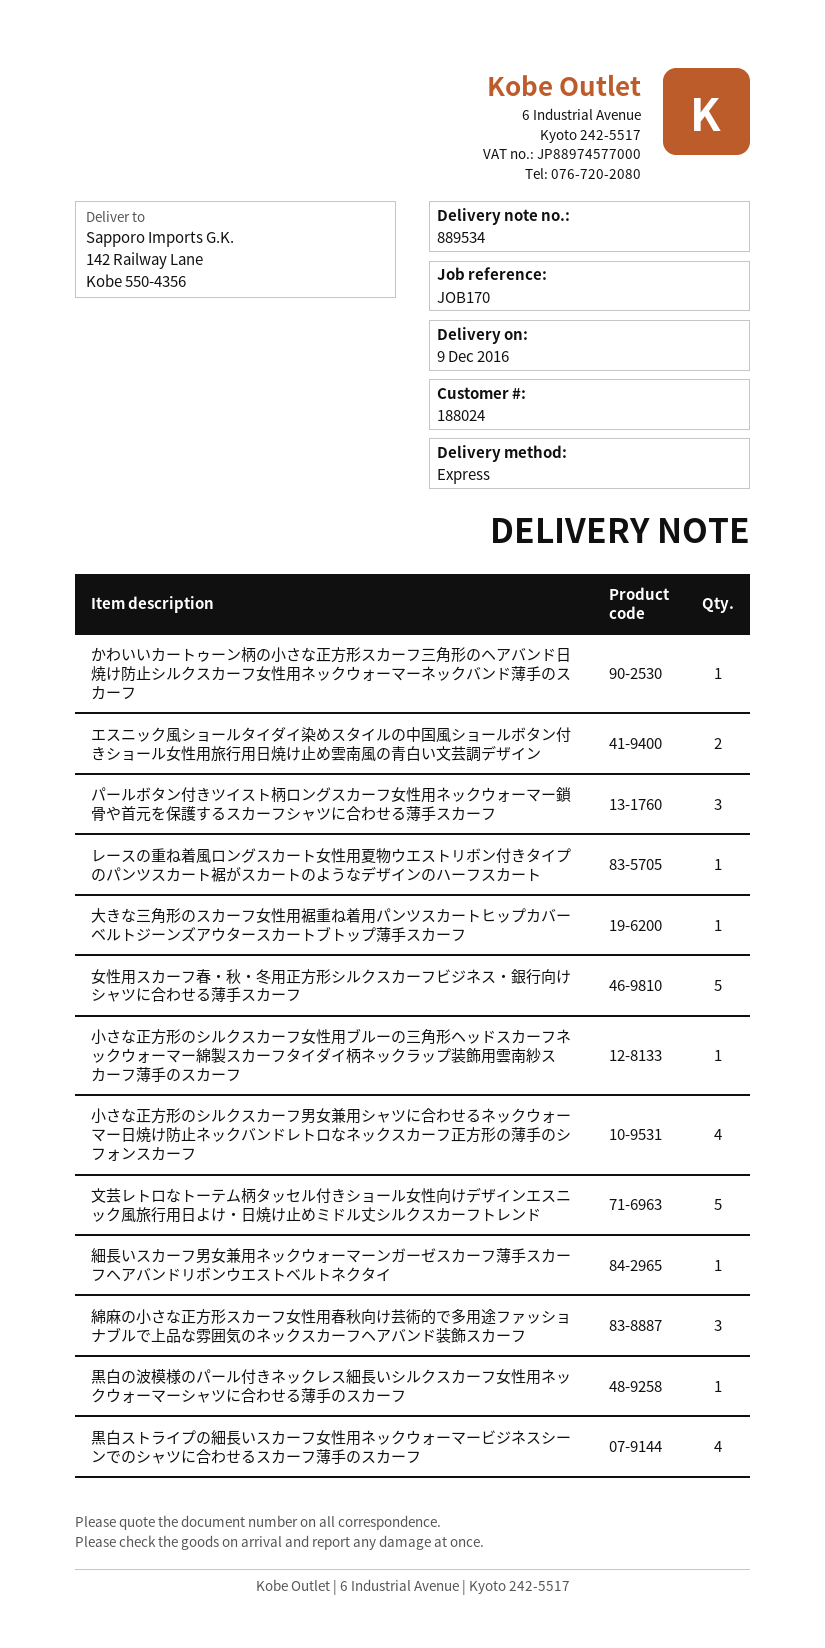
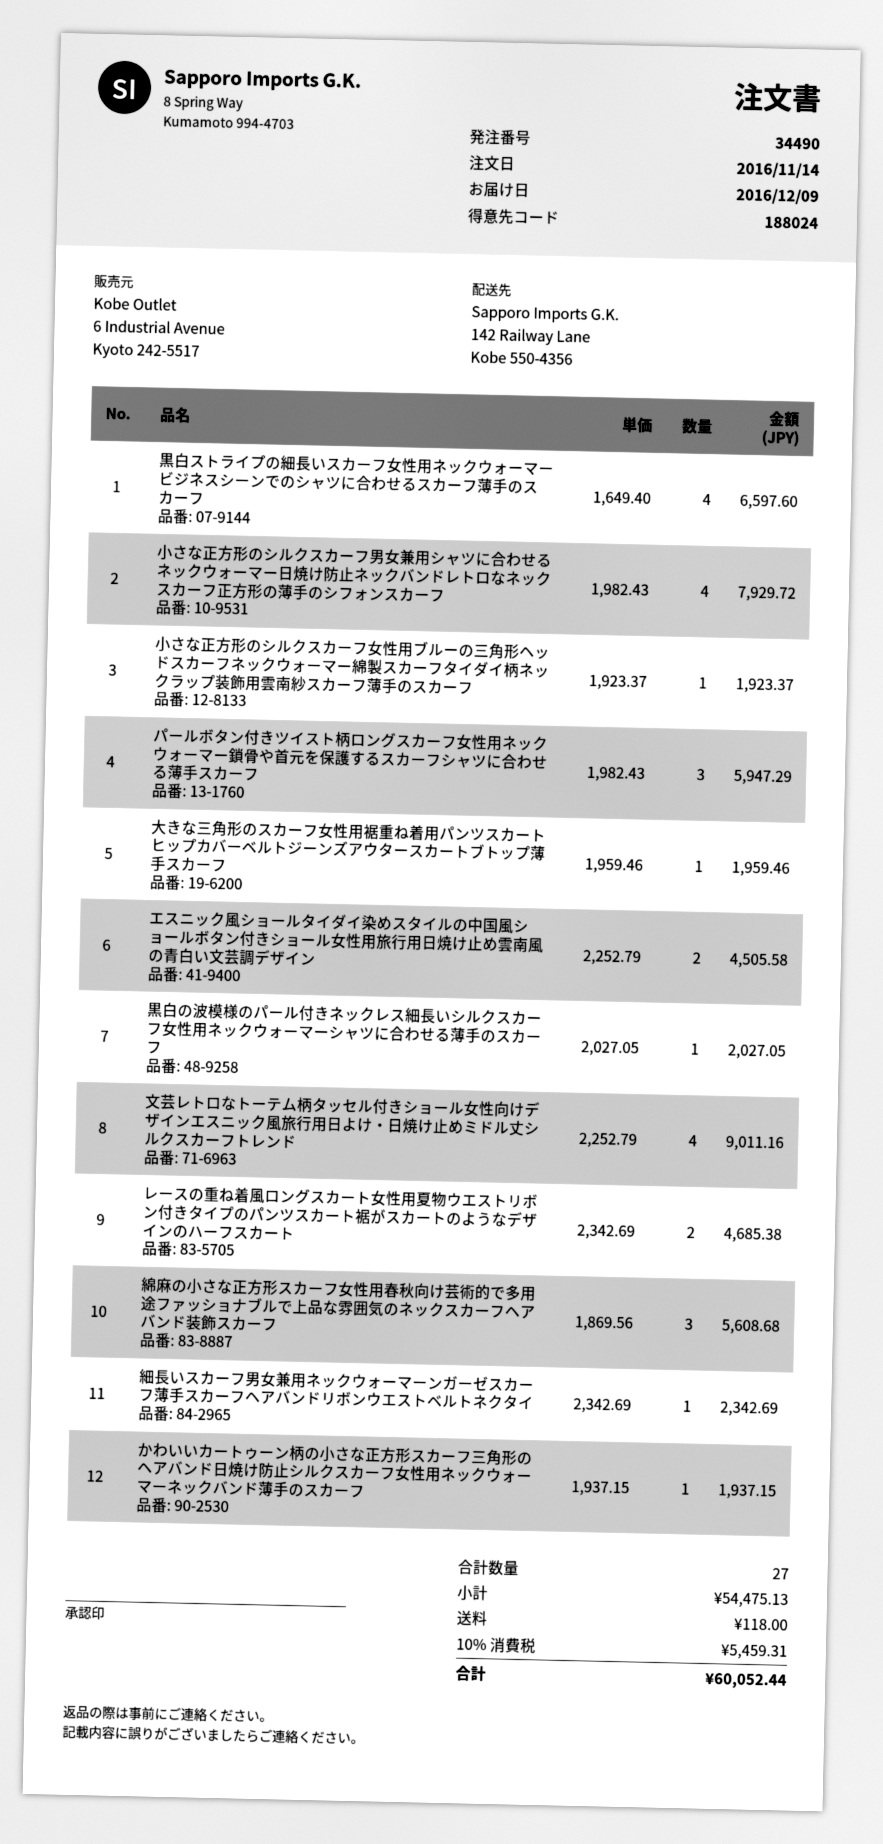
レースの重ね着風ロングスカート女性用夏物ウエストリボン付きタイプのパンツスカート裾がスカートのようなデザインのハーフスカート: 1 -> 2
女性用スカーフ春・秋・冬用正方形シルクスカーフビジネス・銀行向けシャツに合わせる薄手スカーフ: 5 -> none
文芸レトロなトーテム柄タッセル付きショール女性向けデザインエスニック風旅行用日よけ・日焼け止めミドル丈シルクスカーフトレンド: 5 -> 4

